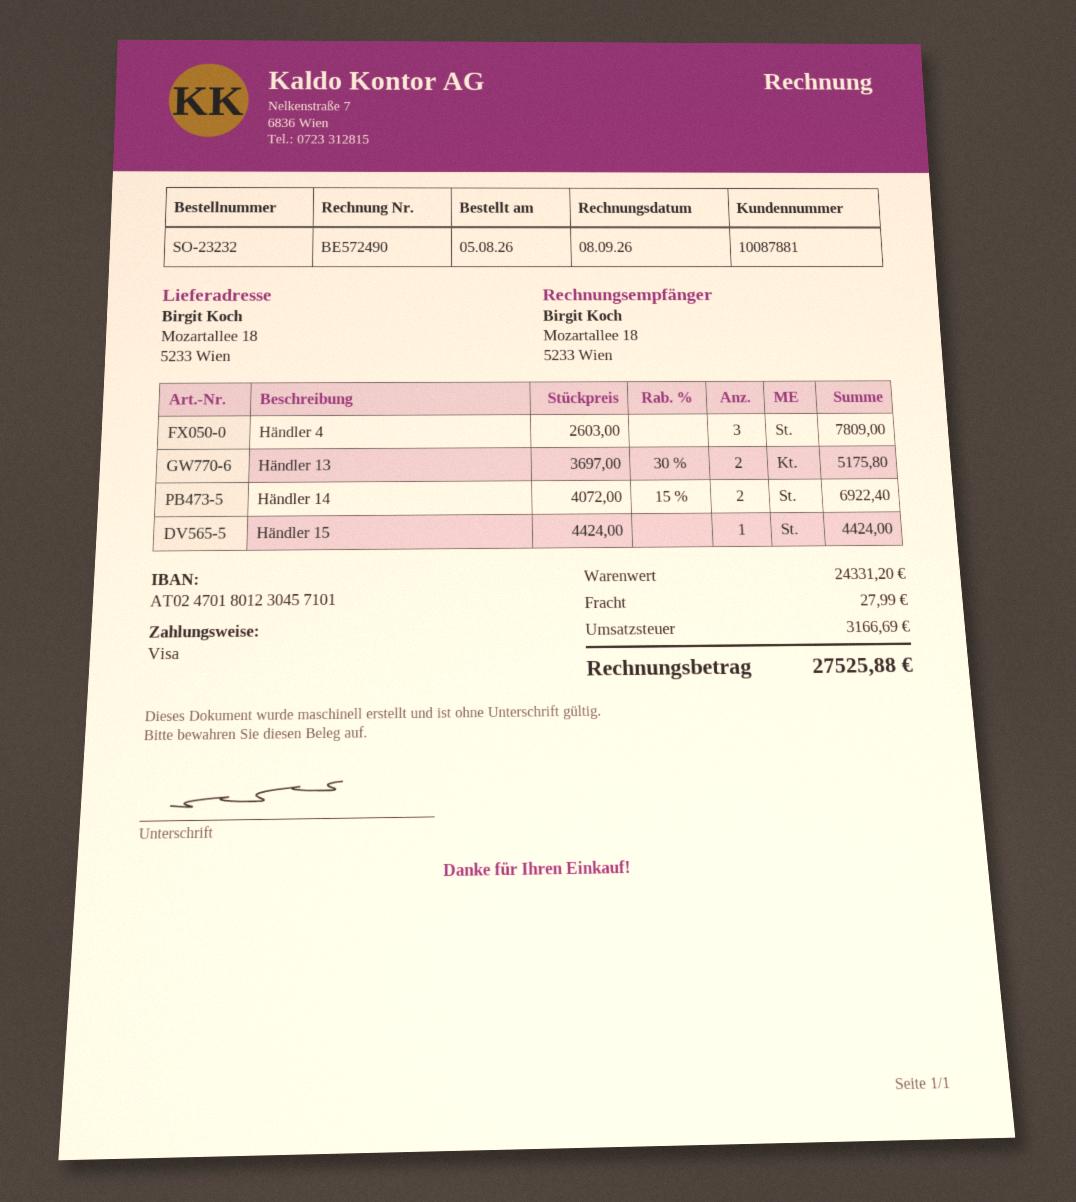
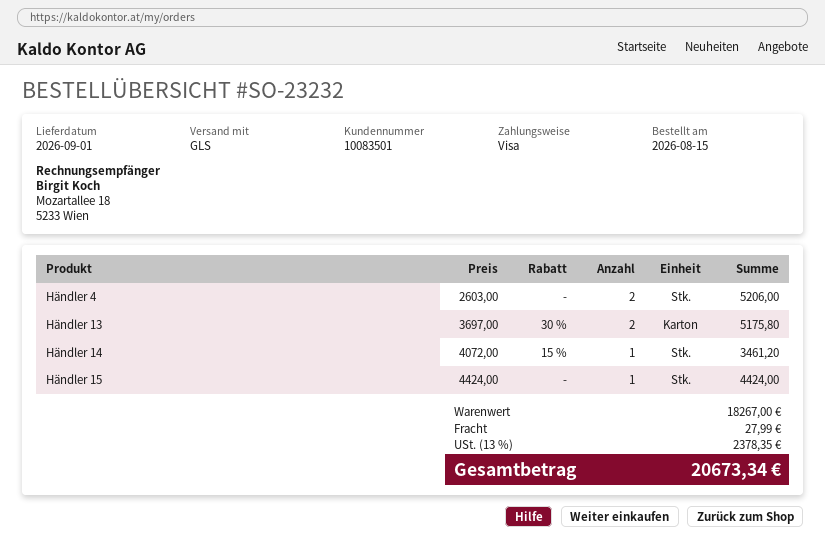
order date: 2026-08-05 -> 2026-08-15
customer number: 10087881 -> 10083501
Händler 4: 3 x 2603.00 = 7809.00 -> 2 x 2603.00 = 5206.00
Händler 14: 2 x 4072.00 - 15% = 6922.40 -> 1 x 4072.00 - 15% = 3461.20
subtotal: 24331.20 -> 18267.00
tax: 3166.69 -> 2378.35
total: 27525.88 -> 20673.34

